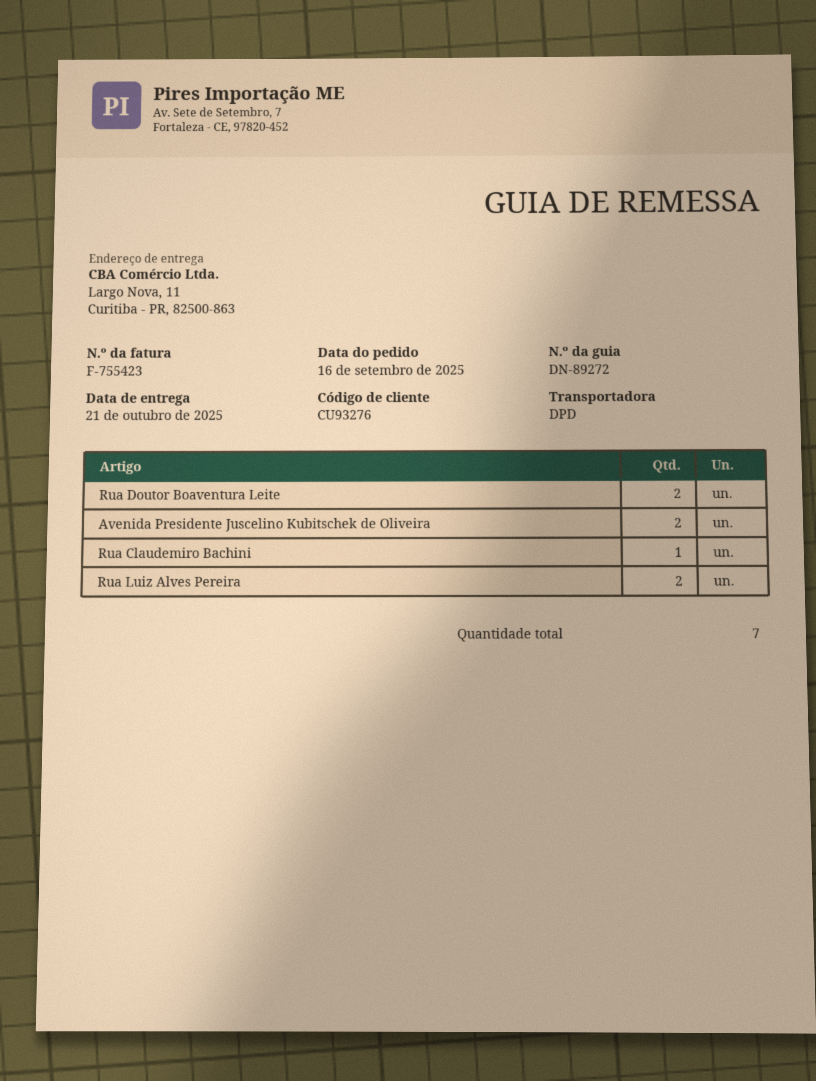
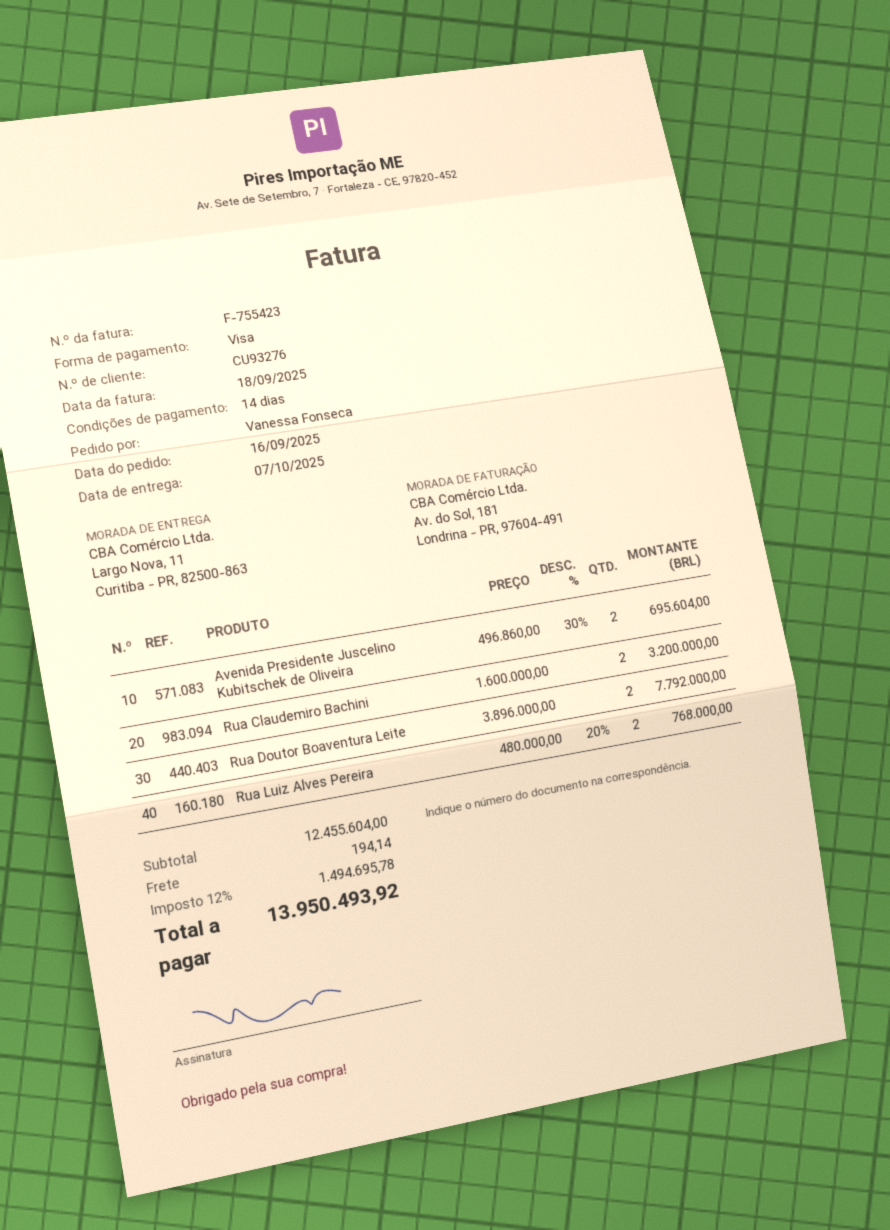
delivery date: 2025-10-21 -> 2025-10-07
Rua Claudemiro Bachini: 1 -> 2

